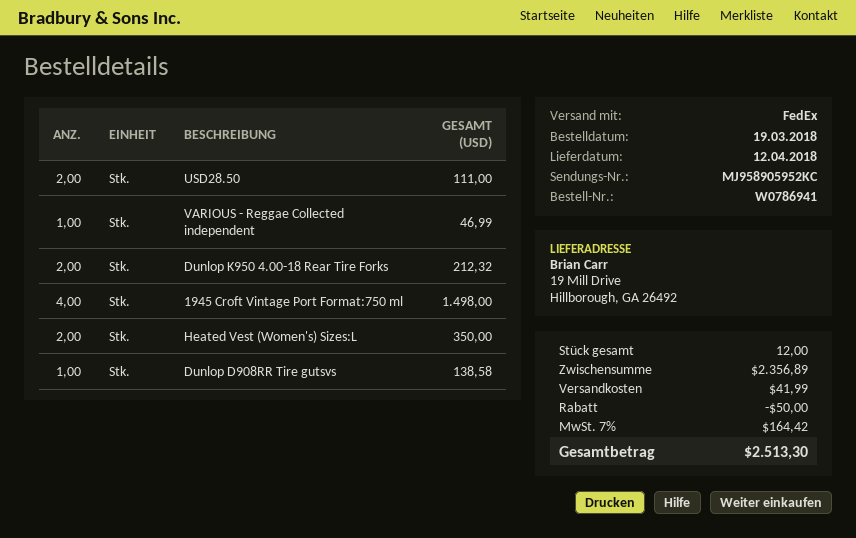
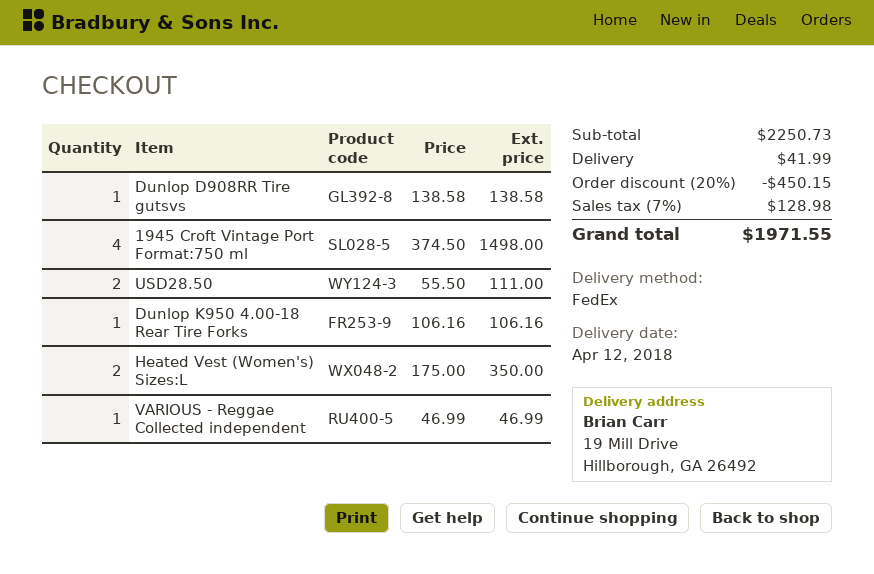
Dunlop K950 4.00-18 Rear Tire Forks: 2 for 212.32 -> 1 for 106.16
subtotal: 2356.89 -> 2250.73
discount: 50.00 -> 450.15
tax: 7% = 164.42 -> 7% = 128.98
total: 2513.30 -> 1971.55

